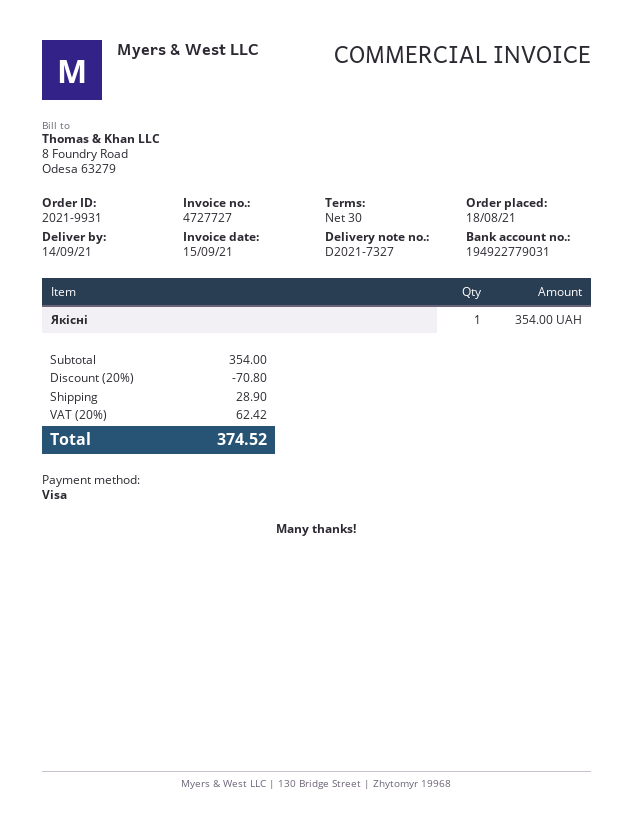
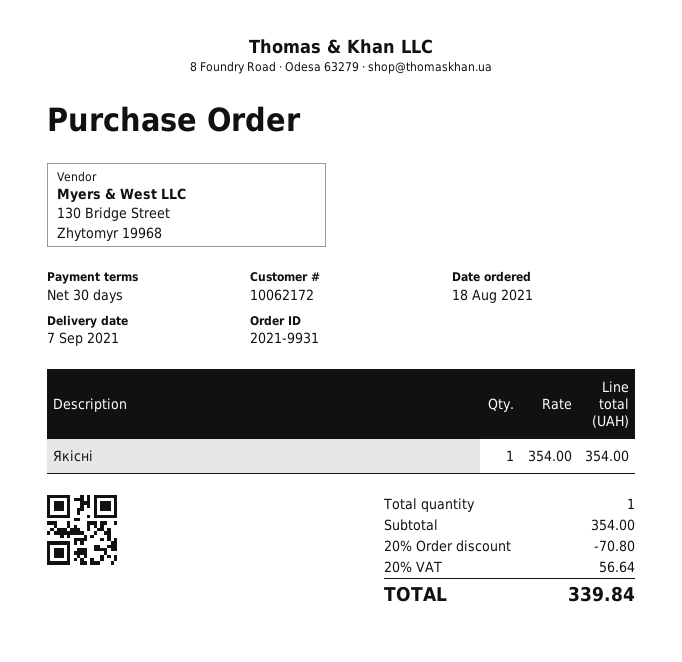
delivery date: 2021-09-14 -> 2021-09-07
shipping: 28.90 -> none
tax: 20% = 62.42 -> 20% = 56.64
total: 374.52 -> 339.84

